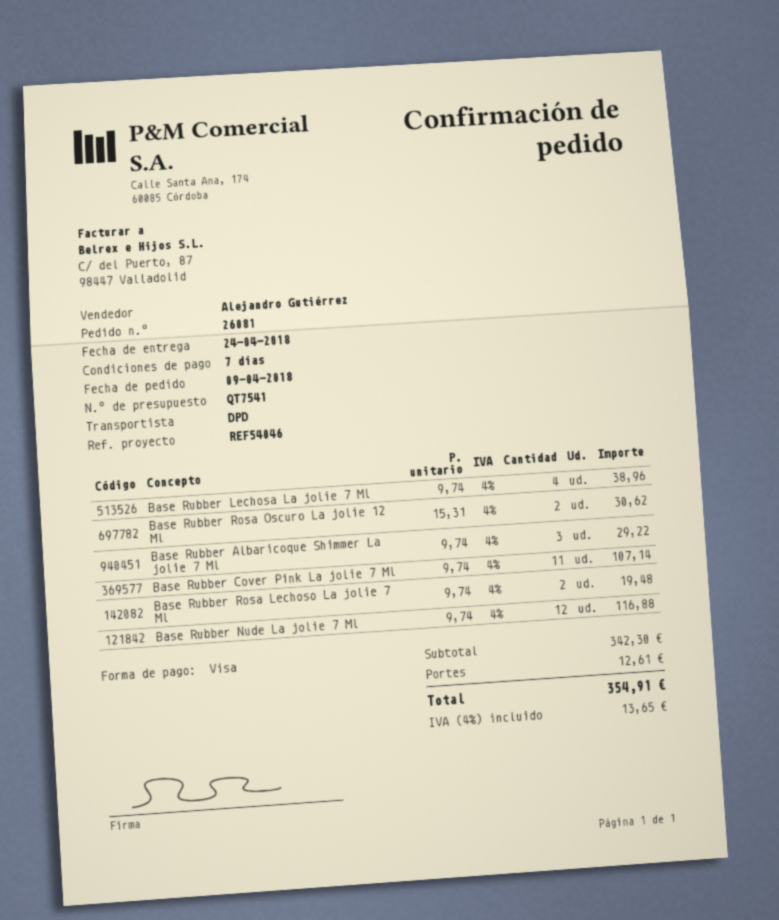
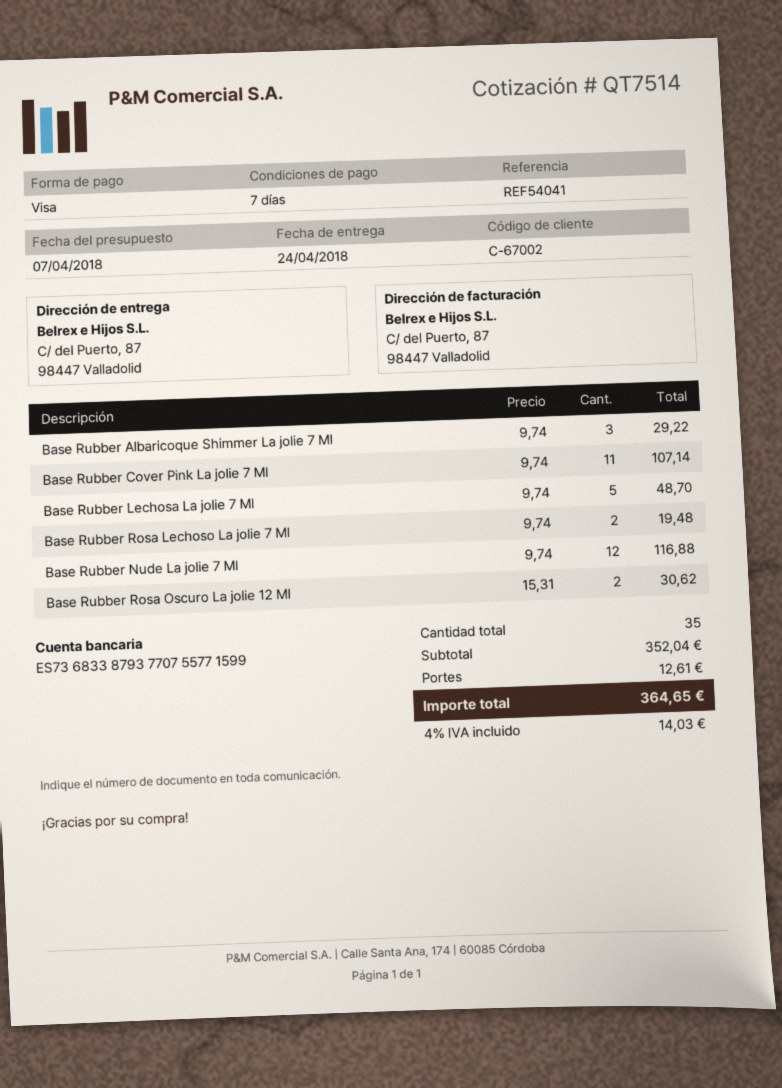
quote number: QT7541 -> QT7514
reference: REF54046 -> REF54041
Base Rubber Lechosa La jolie 7 Ml: 4 x 9.74 = 38.96 -> 5 x 9.74 = 48.70
subtotal: 342.30 -> 352.04
tax: 4% = 13.65 -> 4% = 14.03
total: 354.91 -> 364.65

